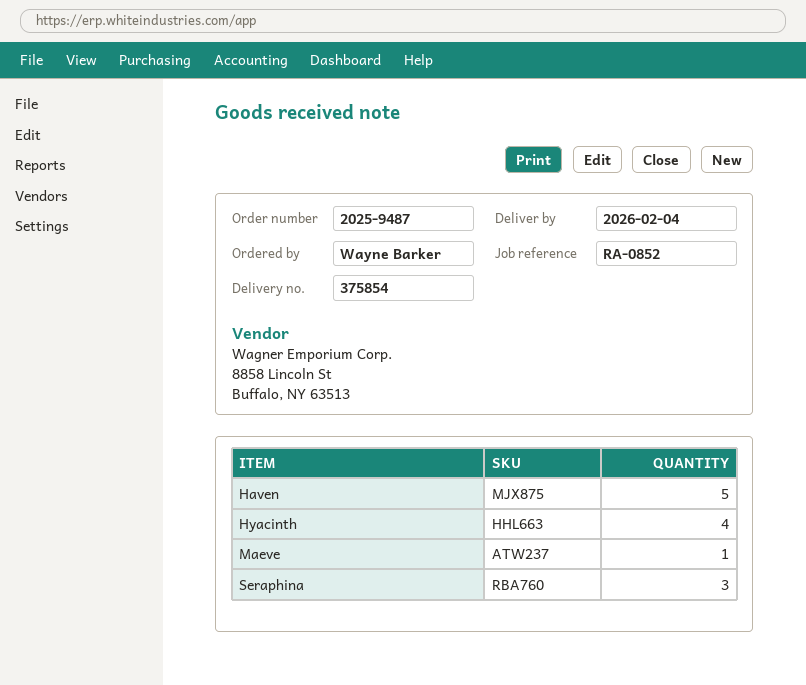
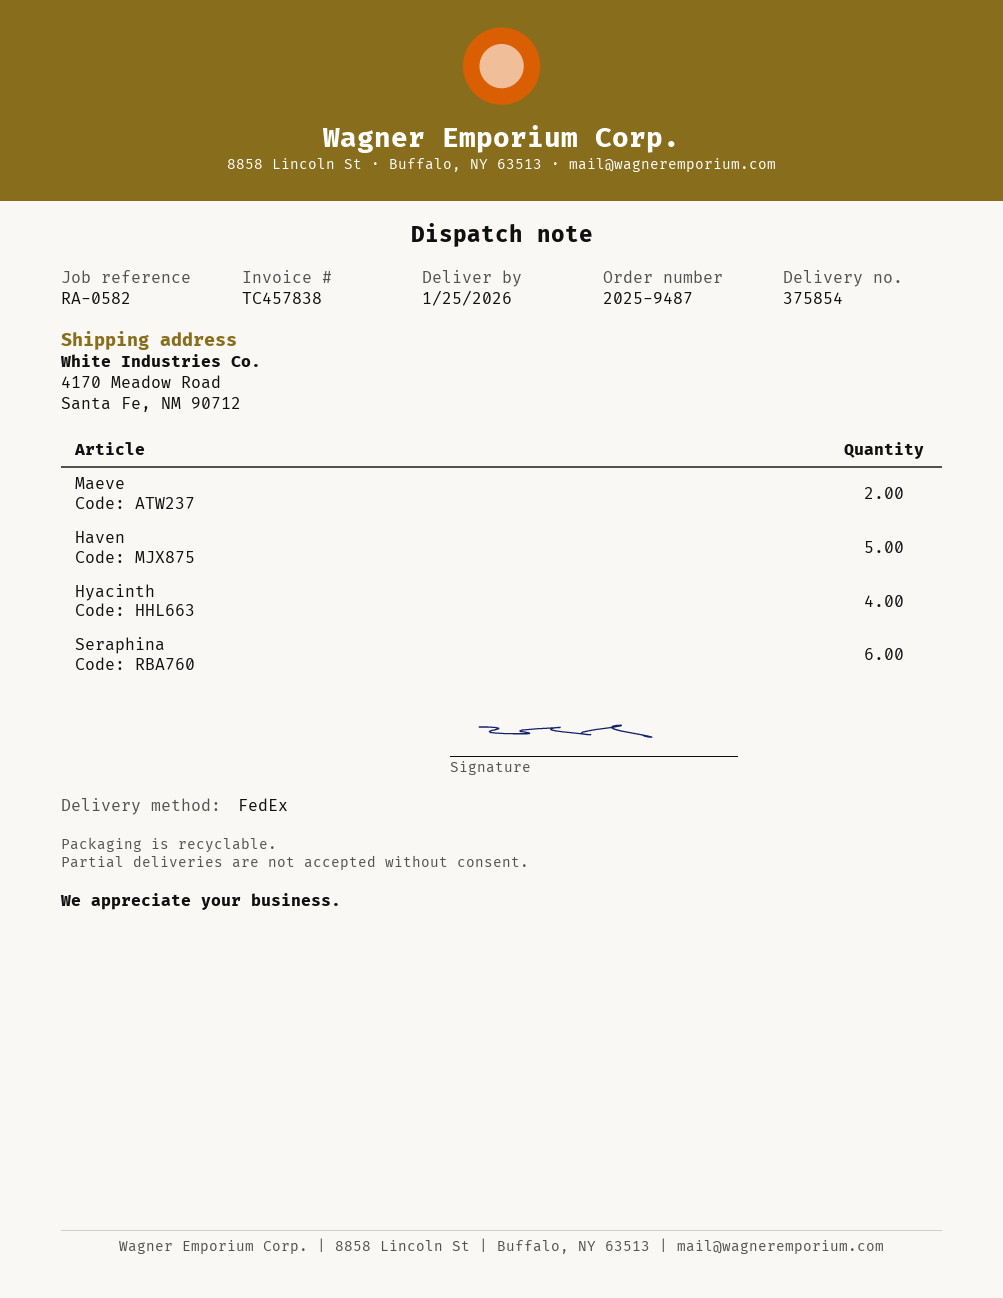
delivery date: 2026-02-04 -> 2026-01-25
reference: RA-0852 -> RA-0582
Maeve: 1 -> 2
Seraphina: 3 -> 6

